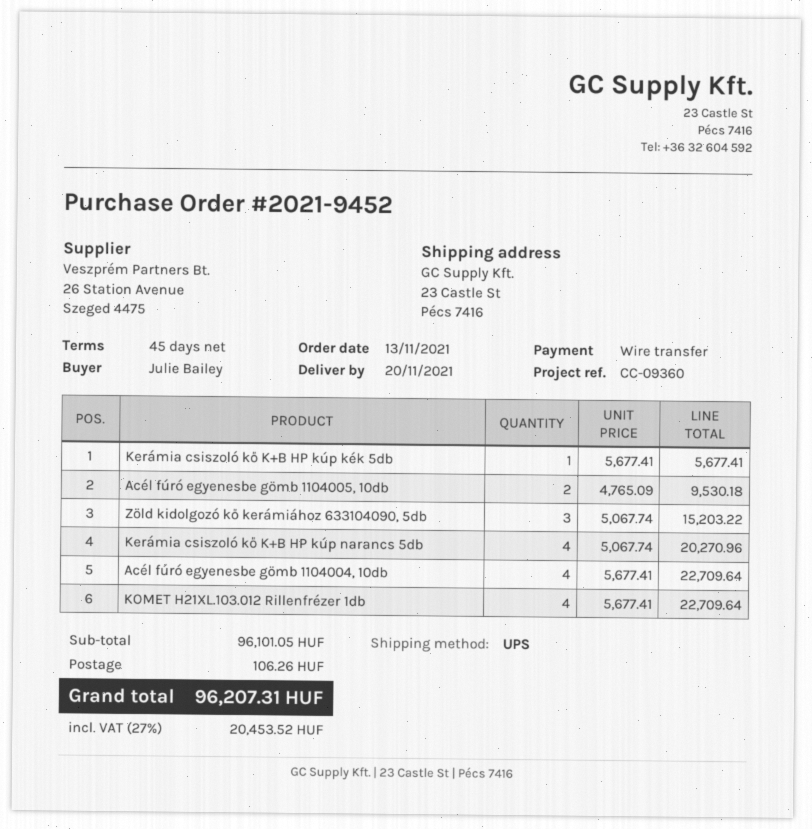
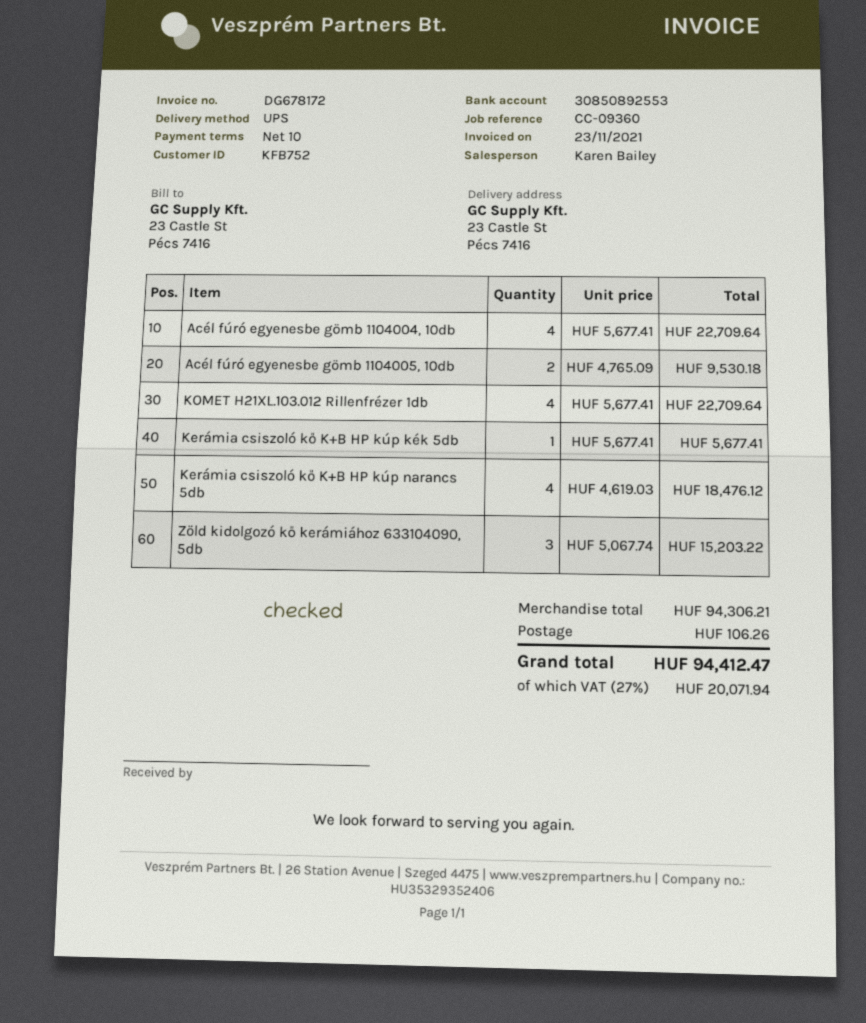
payment terms: 45 days -> 10 days
Kerámia csiszoló kő K+B HP kúp narancs 5db: 4 x 5067.74 = 20270.96 -> 4 x 4619.03 = 18476.12
subtotal: 96101.05 -> 94306.21
tax: 27% = 20453.52 -> 27% = 20071.94
total: 96207.31 -> 94412.47

